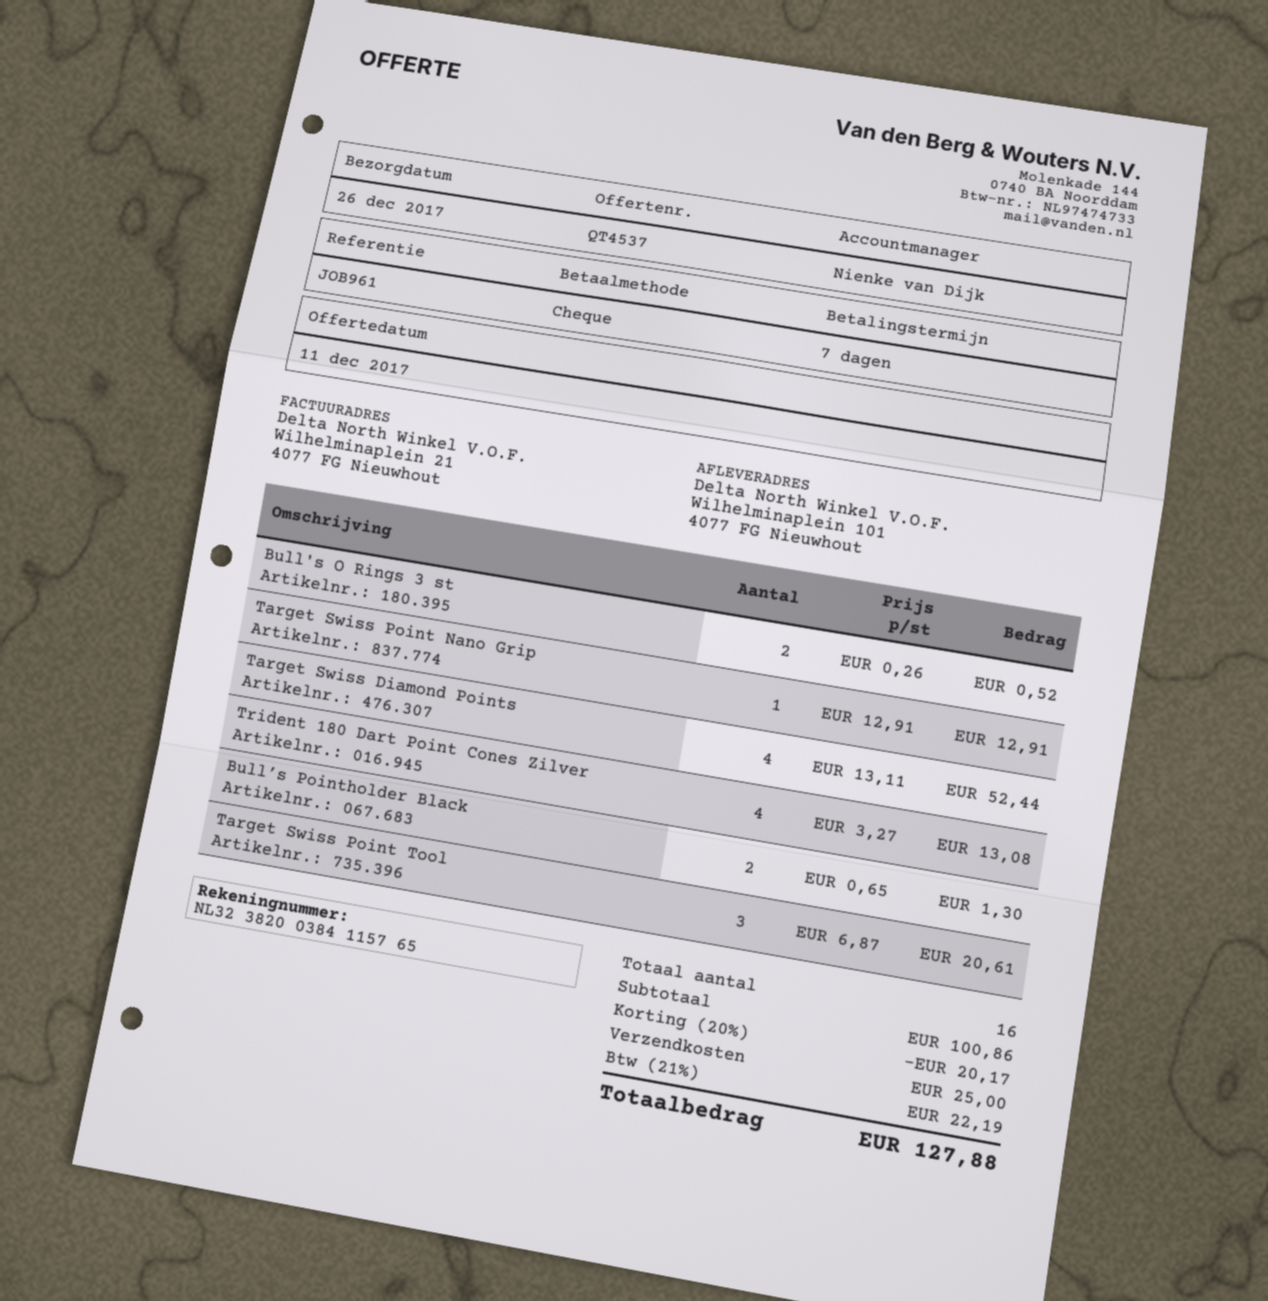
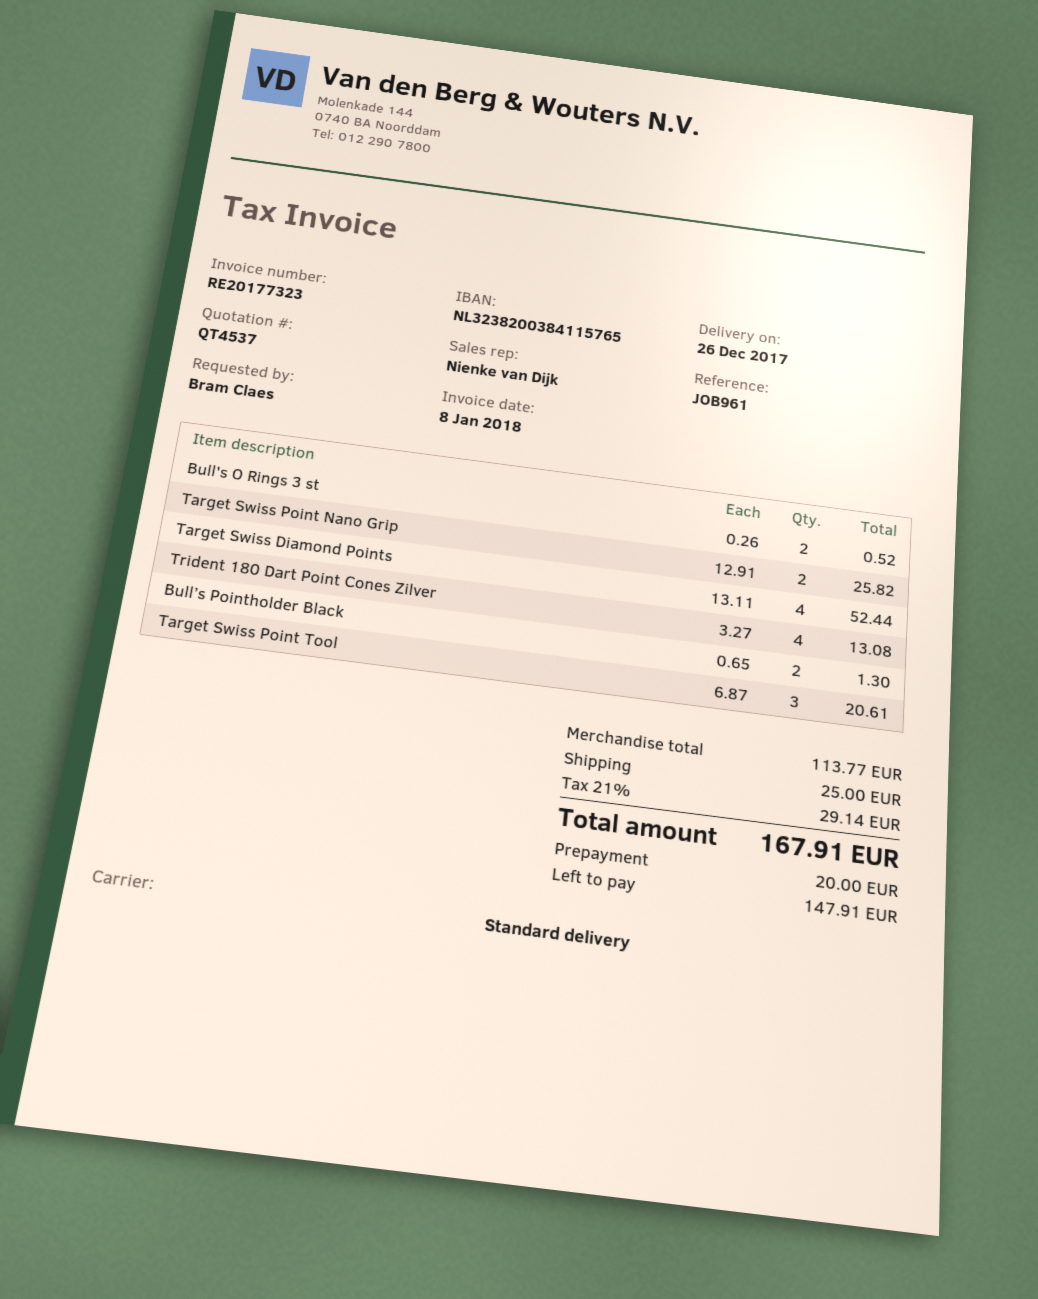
Target Swiss Point Nano Grip: 1 x 12.91 = 12.91 -> 2 x 12.91 = 25.82
subtotal: 100.86 -> 113.77
discount: 20% = 20.17 -> none
tax: 21% = 22.19 -> 21% = 29.14
total: 127.88 -> 167.91

